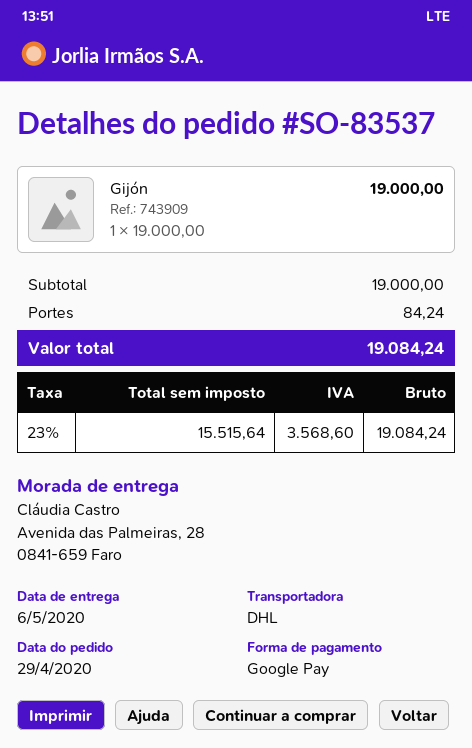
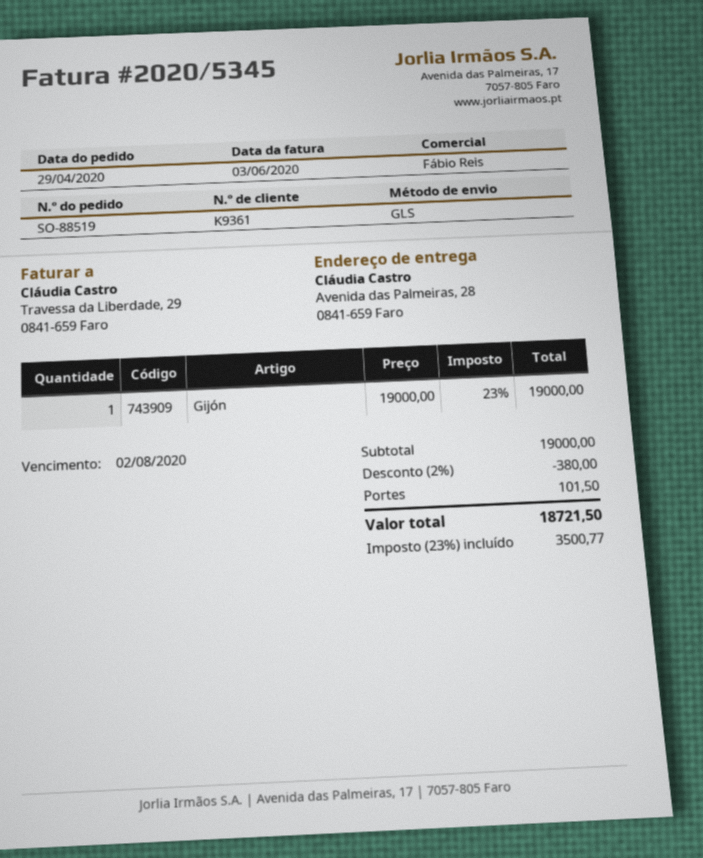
order number: SO-83537 -> SO-88519
shipping method: DHL -> GLS
discount: none -> 2% = 380.00
shipping: 84.24 -> 101.50
tax: 23% = 3568.60 -> 23% = 3500.77
total: 19084.24 -> 18721.50

